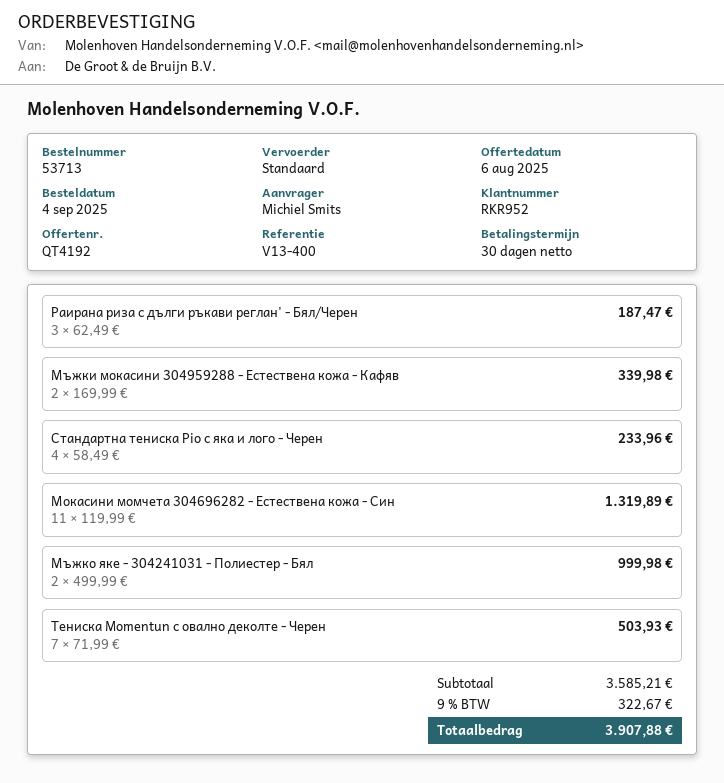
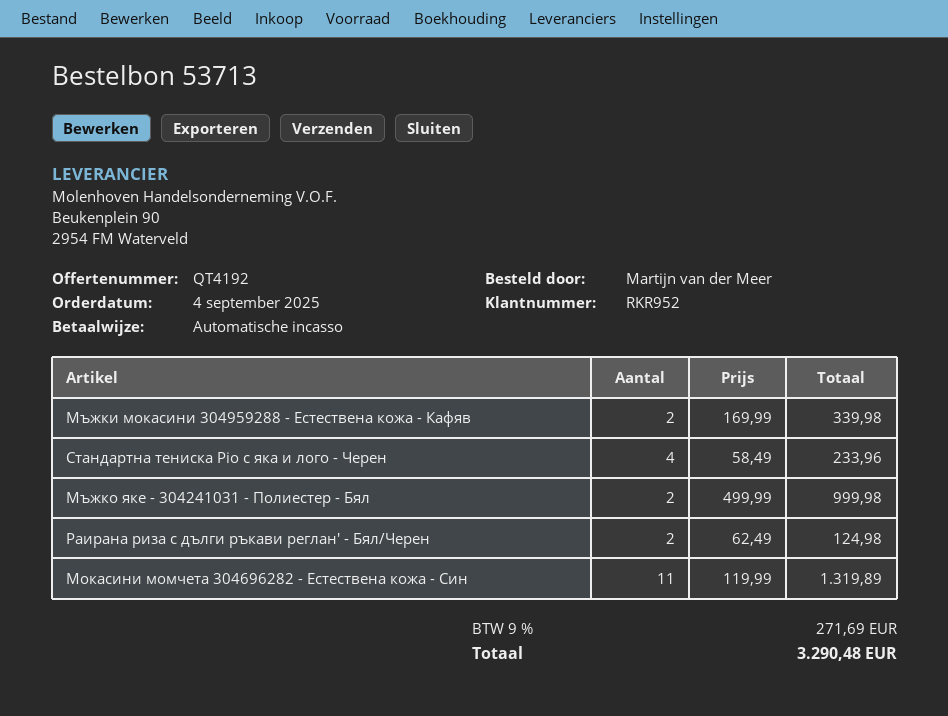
ordered by: Michiel Smits -> Martijn van der Meer
Раирана риза с дълги ръкави реглан' - Бял/Черен: 3 x 62.49 = 187.47 -> 2 x 62.49 = 124.98
Тениска Momentun с овално деколте - Черен: 7 x 71.99 = 503.93 -> none
tax: 9% = 322.67 -> 9% = 271.69
total: 3907.88 -> 3290.48

